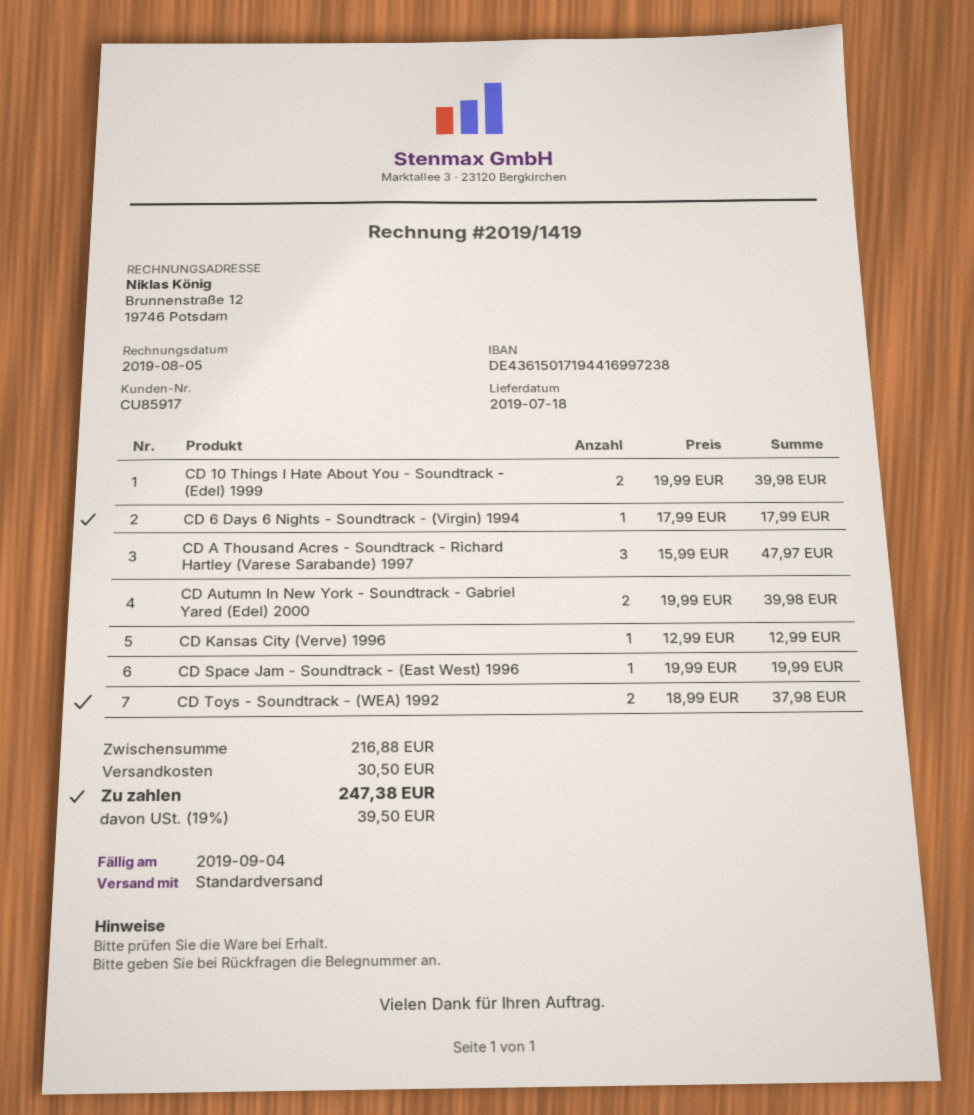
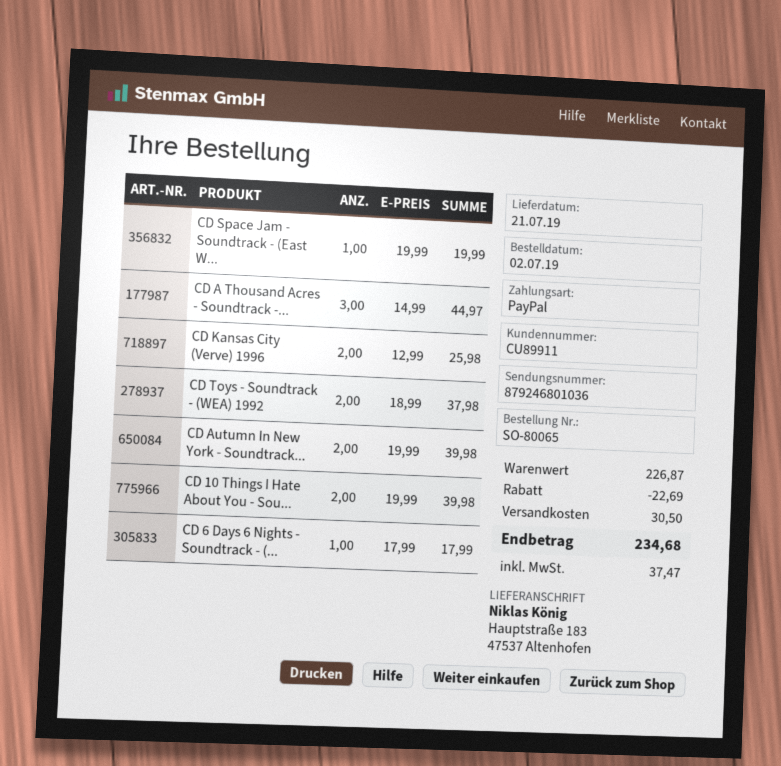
delivery date: 2019-07-18 -> 2019-07-21
customer number: CU85917 -> CU89911
CD A Thousand Acres - Soundtrack - Richard Hartley (Varese Sarabande) 1997: 3 x 15.99 = 47.97 -> 3 x 14.99 = 44.97
CD Kansas City (Verve) 1996: 1 x 12.99 = 12.99 -> 2 x 12.99 = 25.98
subtotal: 216.88 -> 226.87
discount: none -> 22.69
tax: 39.50 -> 37.47
total: 247.38 -> 234.68

